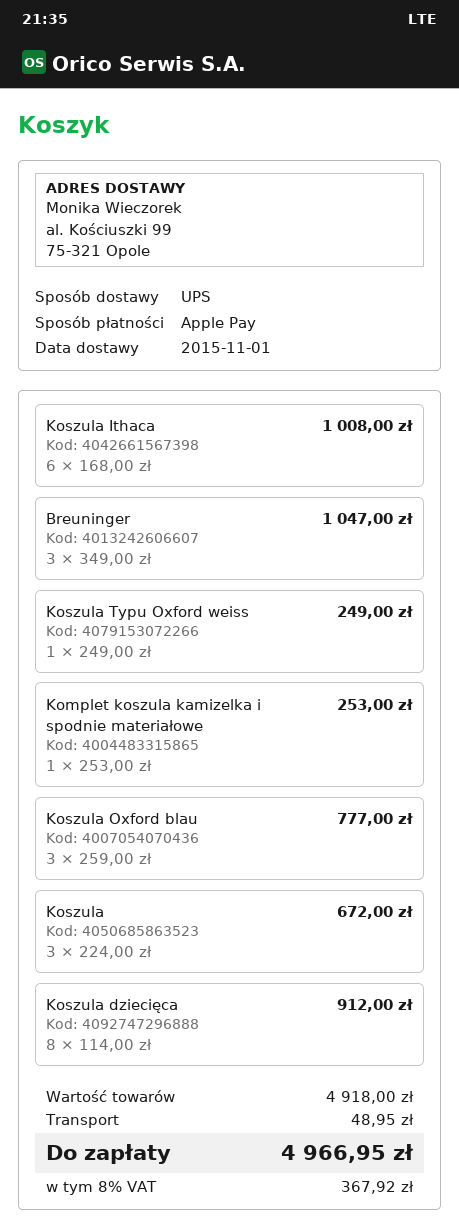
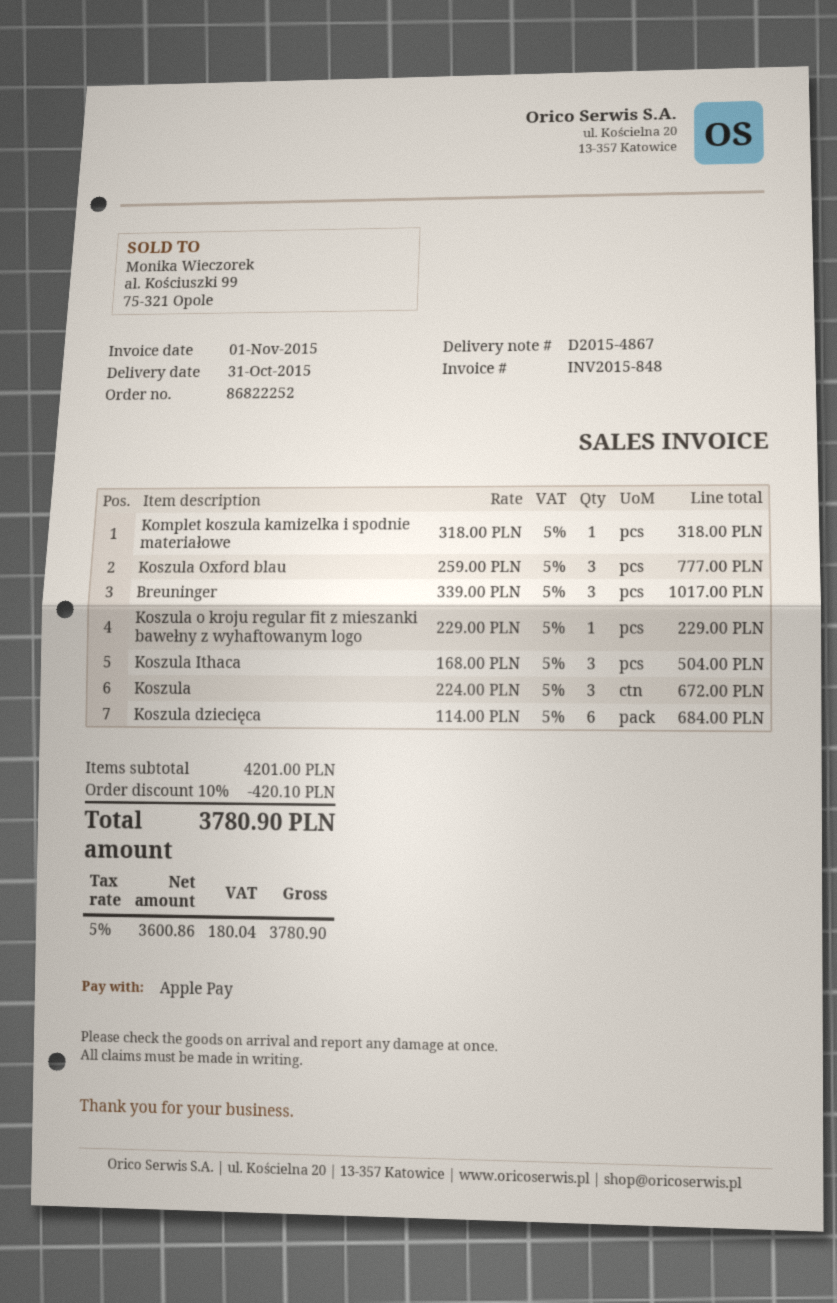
delivery date: 2015-11-01 -> 2015-10-31
Koszula Ithaca: 6 x 168.00 = 1008.00 -> 3 x 168.00 = 504.00
Breuninger: 3 x 349.00 = 1047.00 -> 3 x 339.00 = 1017.00
Koszula Typu Oxford weiss: 1 x 249.00 = 249.00 -> none
Komplet koszula kamizelka i spodnie materiałowe: 1 x 253.00 = 253.00 -> 1 x 318.00 = 318.00
Koszula dziecięca: 8 x 114.00 = 912.00 -> 6 x 114.00 = 684.00
Koszula o kroju regular fit z mieszanki bawełny z wyhaftowanym logo: none -> 1 x 229.00 = 229.00
subtotal: 4918.00 -> 4201.00
discount: none -> 10% = 420.10
shipping: 48.95 -> none
tax: 8% = 367.92 -> 5% = 180.04
total: 4966.95 -> 3780.90

